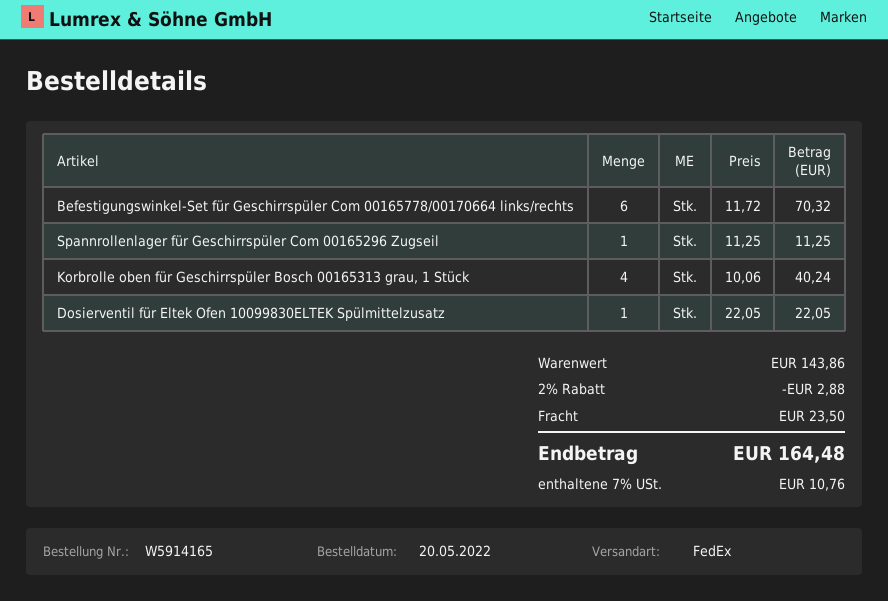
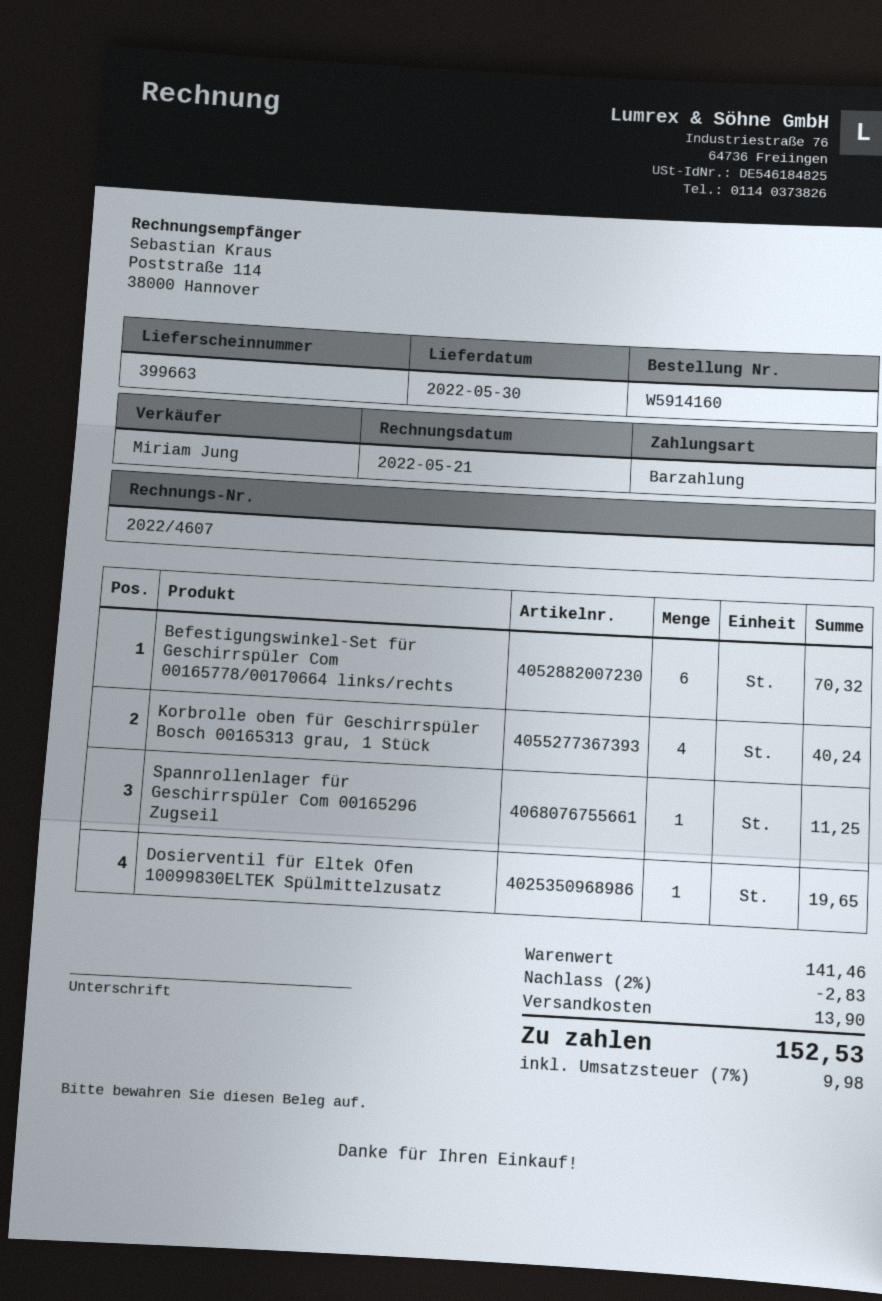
order number: W5914165 -> W5914160
Dosierventil für Eltek Ofen 10099830ELTEK Spülmittelzusatz: 1 for 22.05 -> 1 for 19.65
subtotal: 143.86 -> 141.46
discount: 2% = 2.88 -> 2% = 2.83
shipping: 23.50 -> 13.90
tax: 7% = 10.76 -> 7% = 9.98
total: 164.48 -> 152.53

